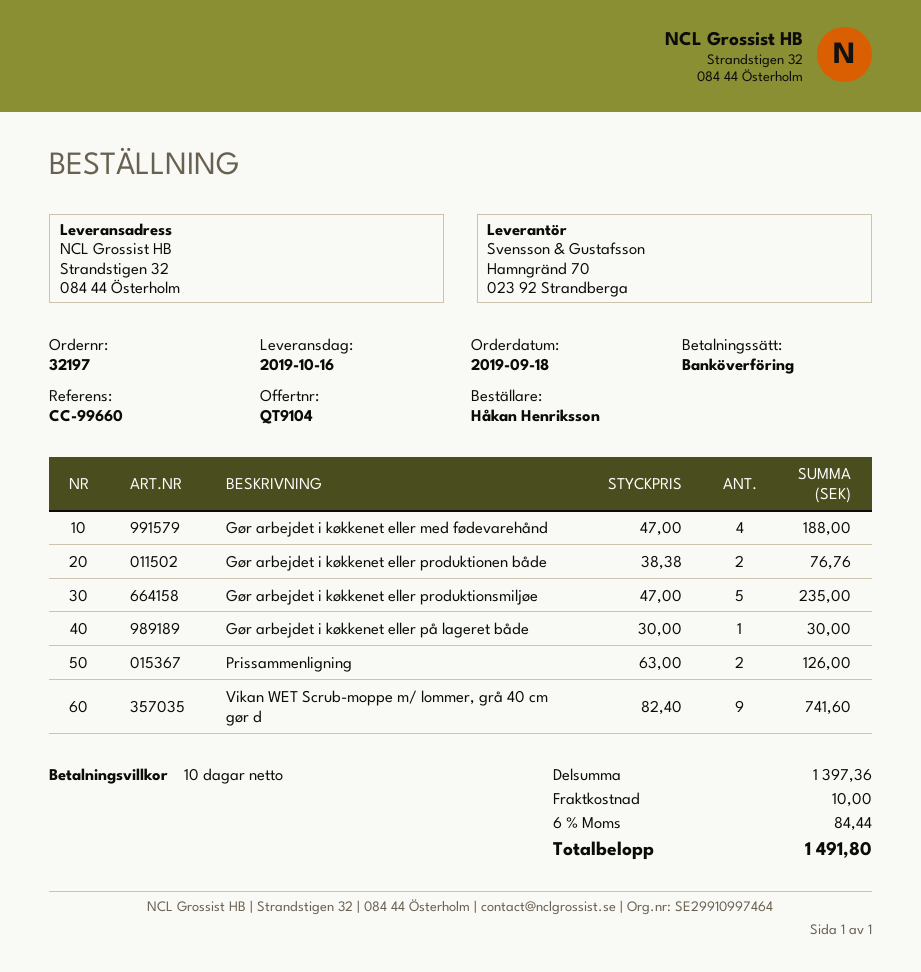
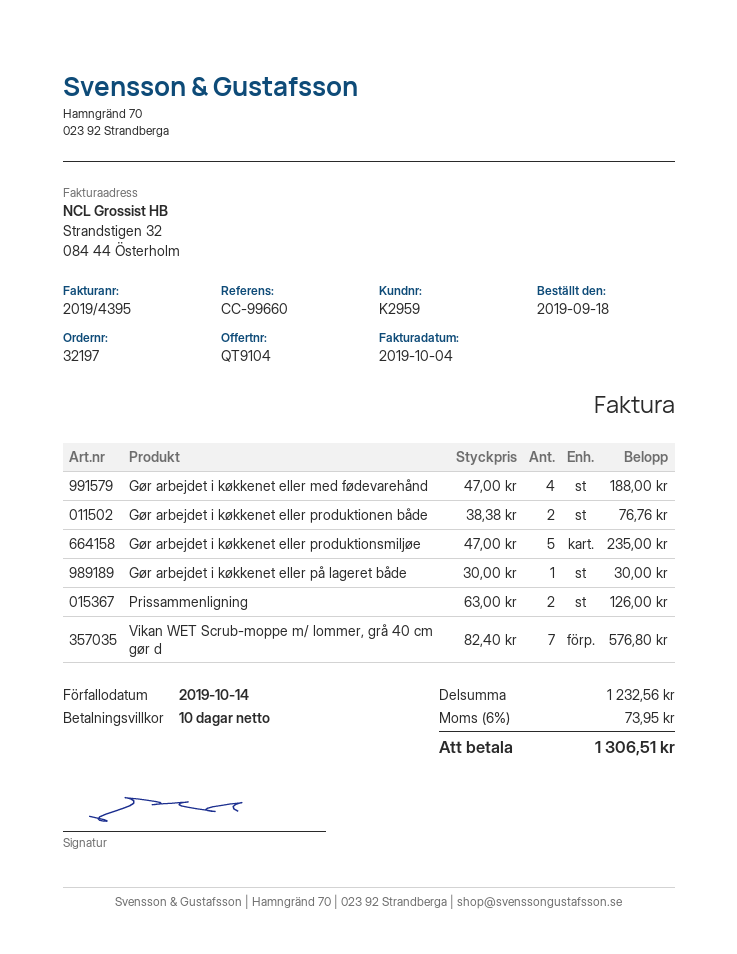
Vikan WET Scrub-moppe m/ lommer, grå 40 cm gør d: 9 x 82.40 = 741.60 -> 7 x 82.40 = 576.80
subtotal: 1397.36 -> 1232.56
shipping: 10.00 -> none
tax: 6% = 84.44 -> 6% = 73.95
total: 1491.80 -> 1306.51

